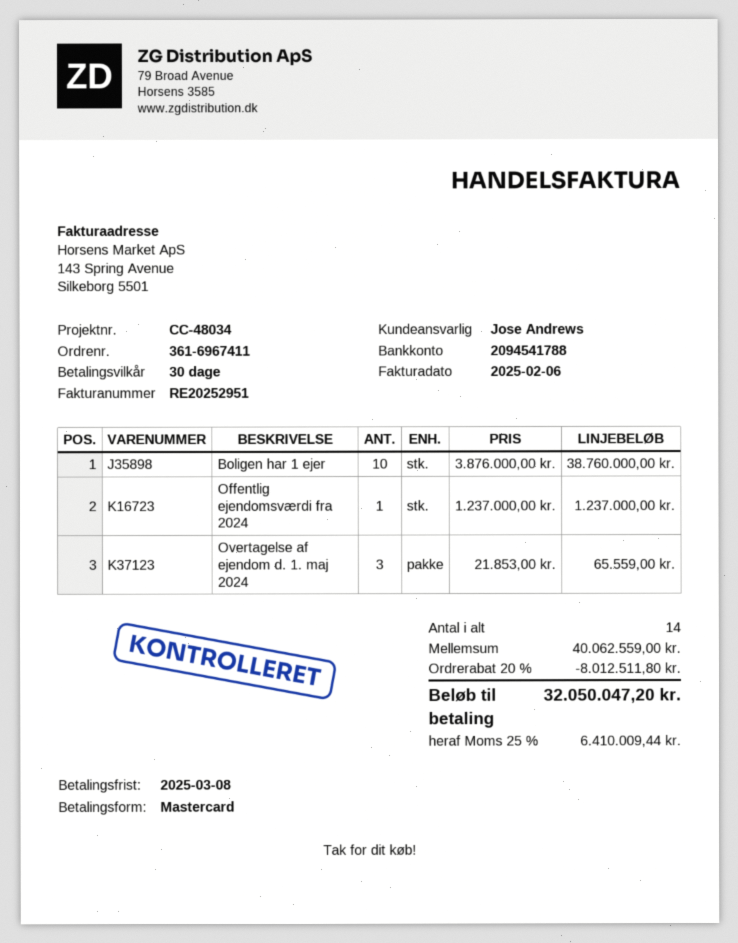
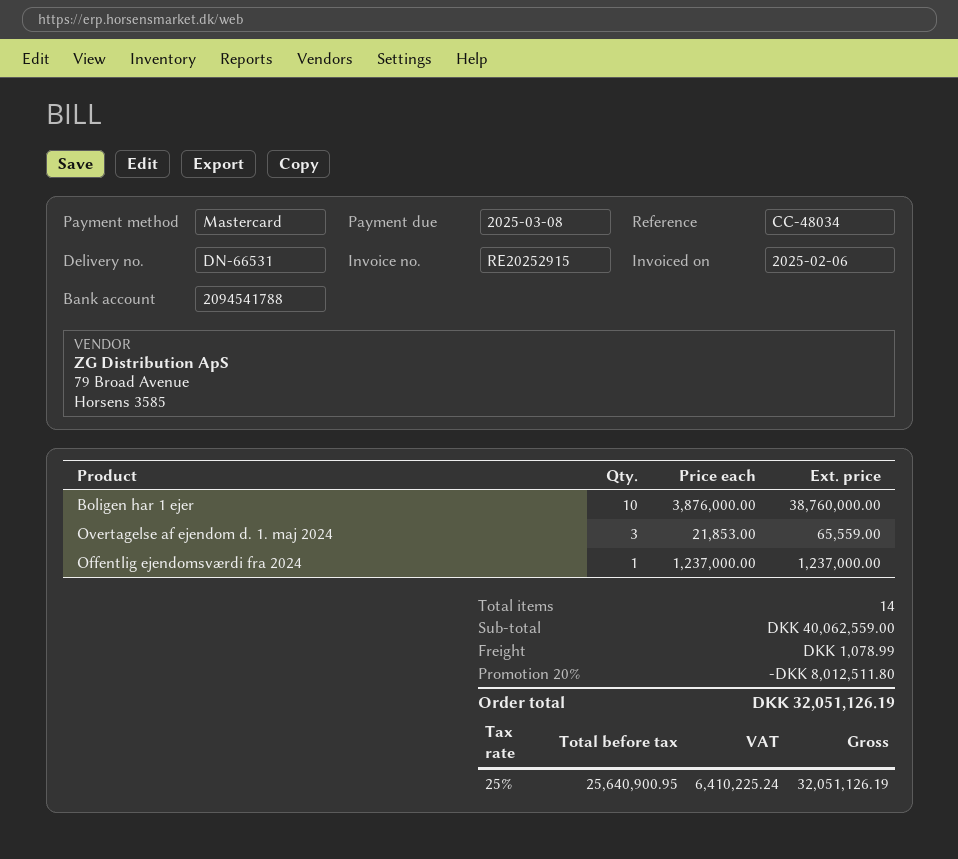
invoice number: RE20252951 -> RE20252915
shipping: none -> 1078.99
tax: 25% = 6410009.44 -> 25% = 6410225.24
total: 32050047.20 -> 32051126.19

